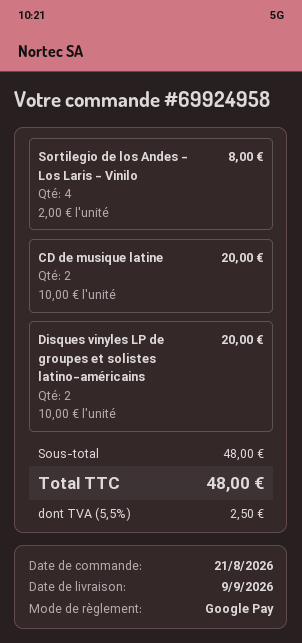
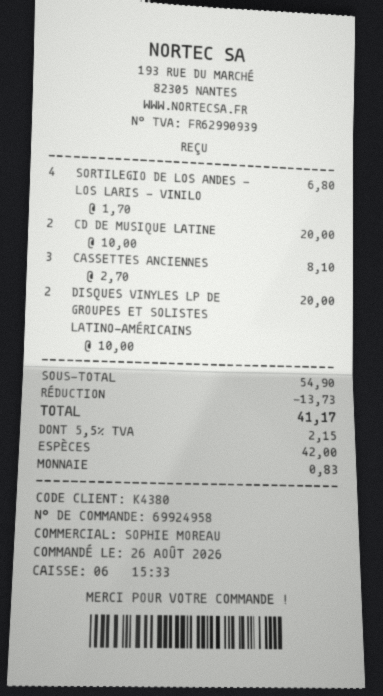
order date: 2026-08-21 -> 2026-08-26
payment method: Google Pay -> cash
Sortilegio de los Andes - Los Laris - Vinilo: 4 x 2.00 = 8.00 -> 4 x 1.70 = 6.80
CASSETTES ANCIENNES: none -> 3 x 2.70 = 8.10
subtotal: 48.00 -> 54.90
discount: none -> 13.73
tax: 5.5% = 2.50 -> 5.5% = 2.15
total: 48.00 -> 41.17

